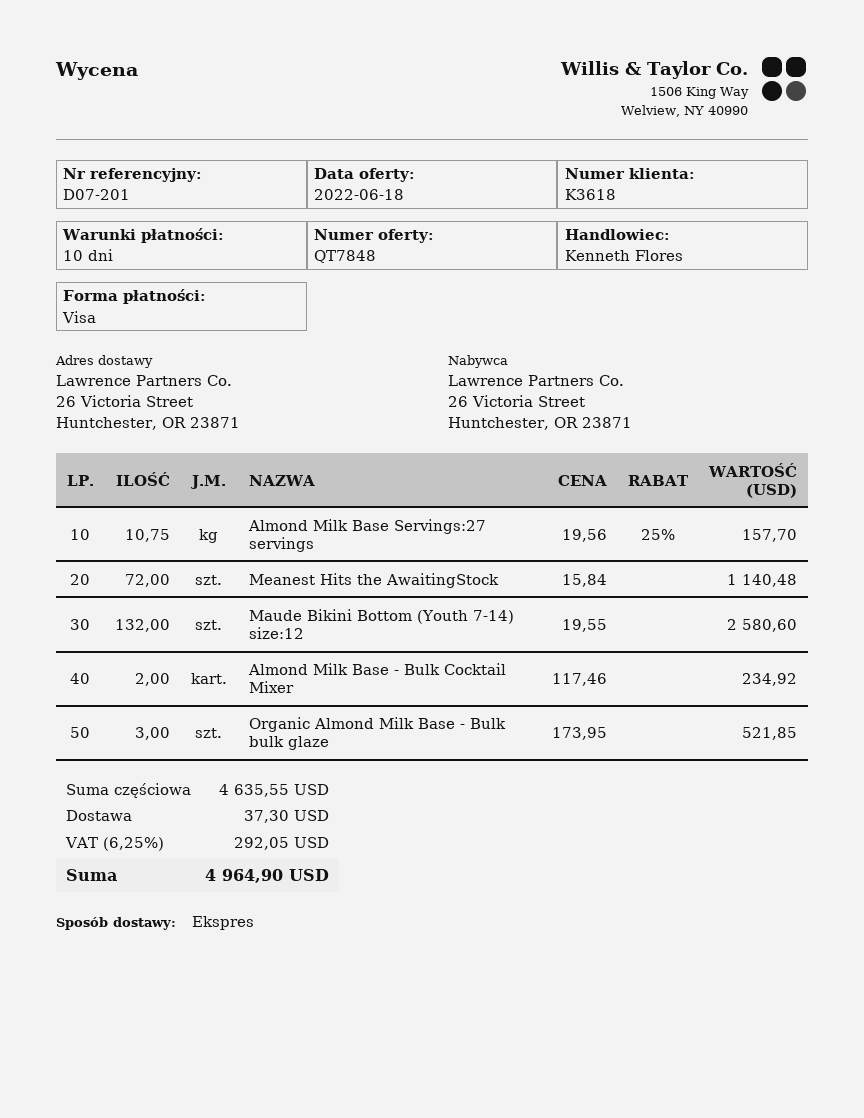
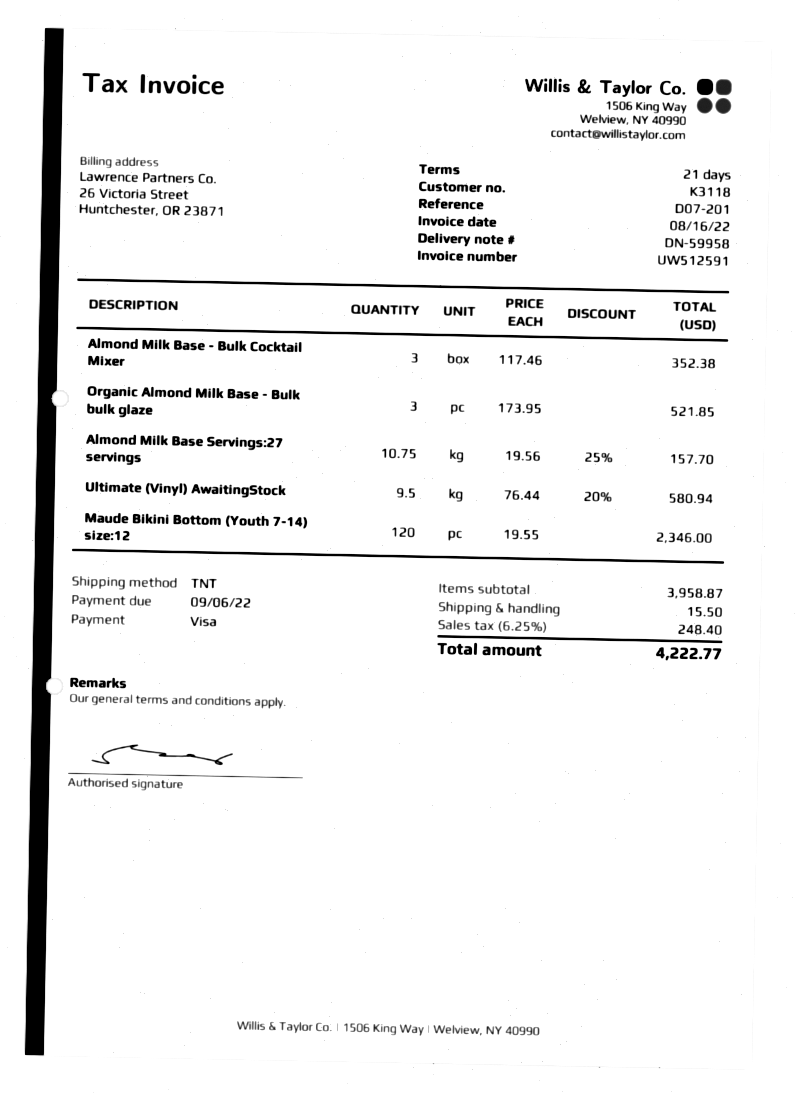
payment terms: 10 days -> 21 days
customer number: K3618 -> K3118
shipping method: express -> TNT
Meanest Hits the AwaitingStock: 72 x 15.84 = 1140.48 -> none
Maude Bikini Bottom (Youth 7-14) size:12: 132 x 19.55 = 2580.60 -> 120 x 19.55 = 2346.00
Almond Milk Base - Bulk Cocktail Mixer: 2 x 117.46 = 234.92 -> 3 x 117.46 = 352.38
Ultimate (Vinyl) AwaitingStock: none -> 9.5 x 76.44 - 20% = 580.94
subtotal: 4635.55 -> 3958.87
shipping: 37.30 -> 15.50
tax: 6.25% = 292.05 -> 6.25% = 248.40
total: 4964.90 -> 4222.77

